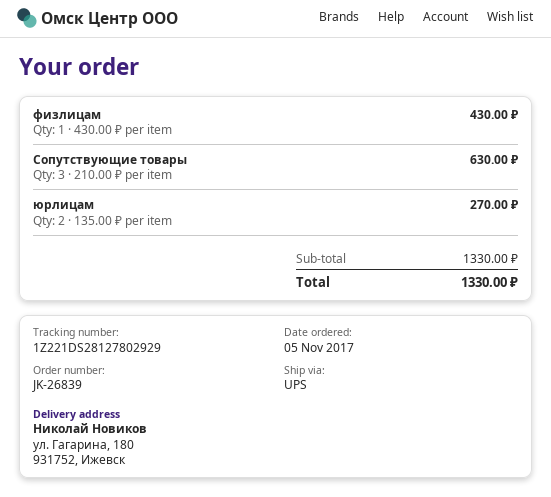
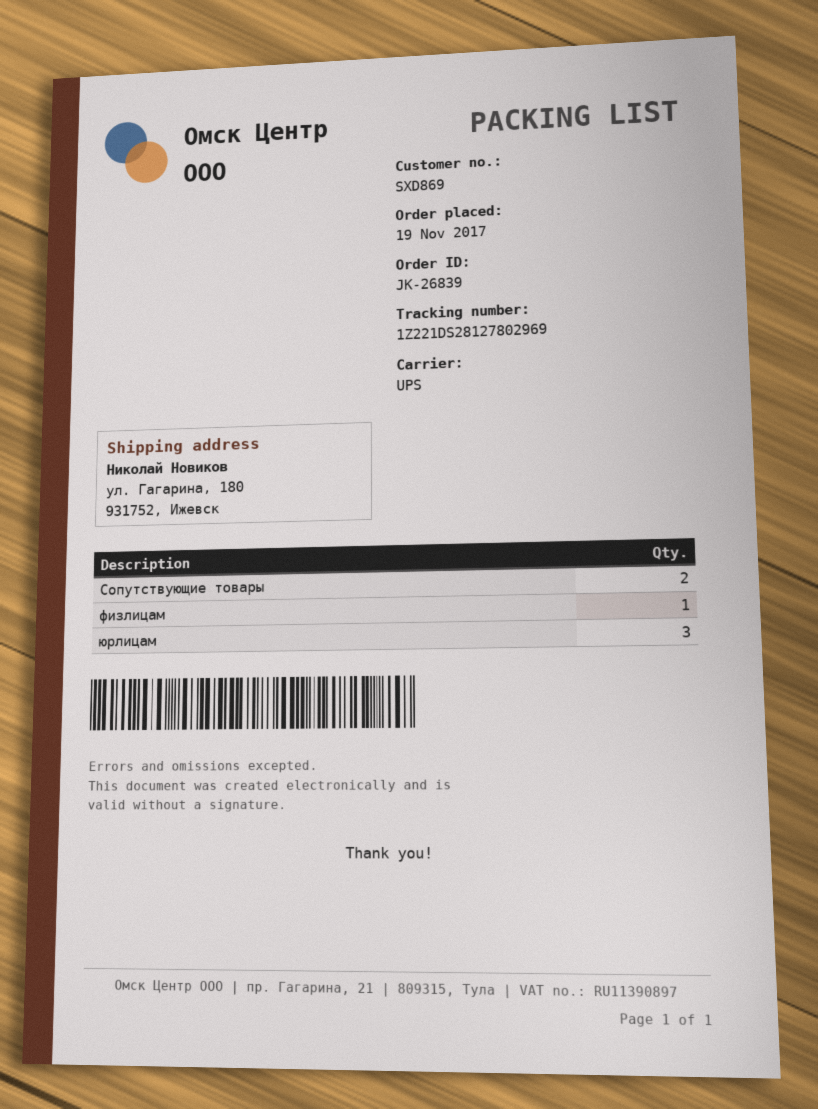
order date: 2017-11-05 -> 2017-11-19
tracking number: 1Z221DS28127802929 -> 1Z221DS28127802969
Сопутствующие товары: 3 -> 2
юрлицам: 2 -> 3

